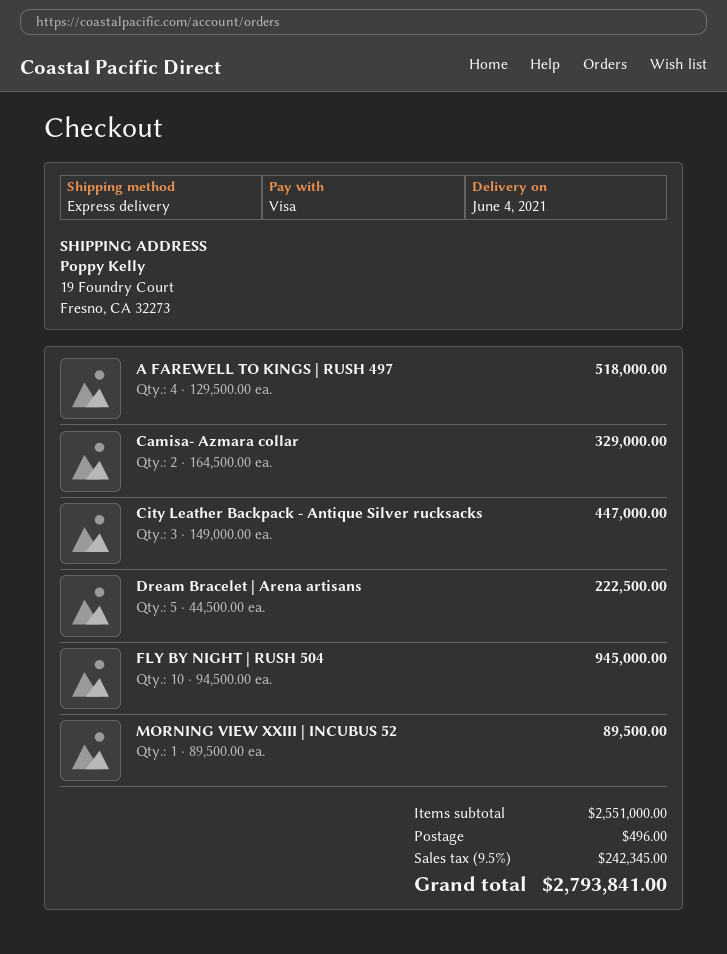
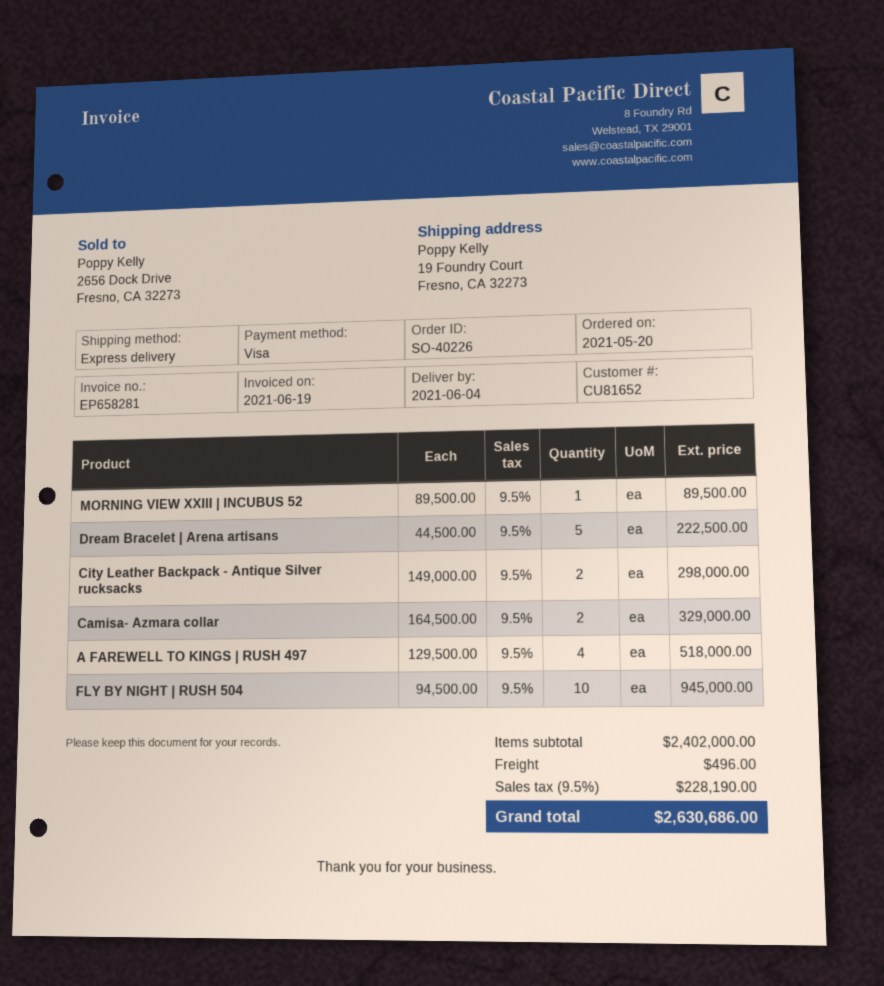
City Leather Backpack - Antique Silver rucksacks: 3 x 149000.00 = 447000.00 -> 2 x 149000.00 = 298000.00
subtotal: 2551000.00 -> 2402000.00
tax: 9.5% = 242345.00 -> 9.5% = 228190.00
total: 2793841.00 -> 2630686.00

